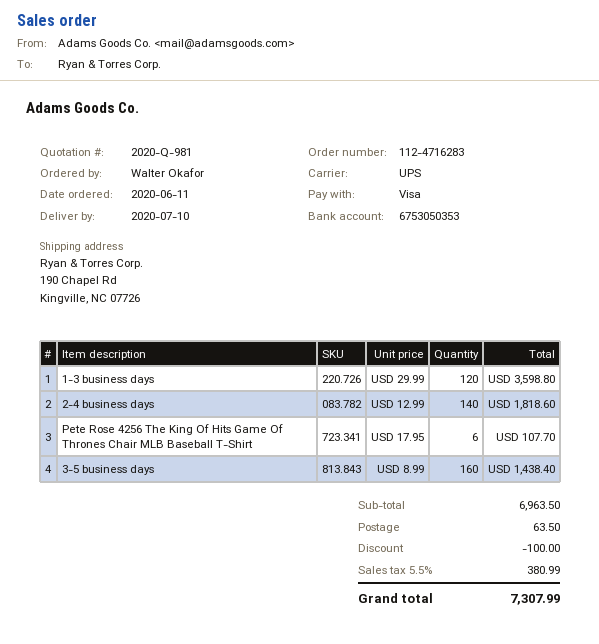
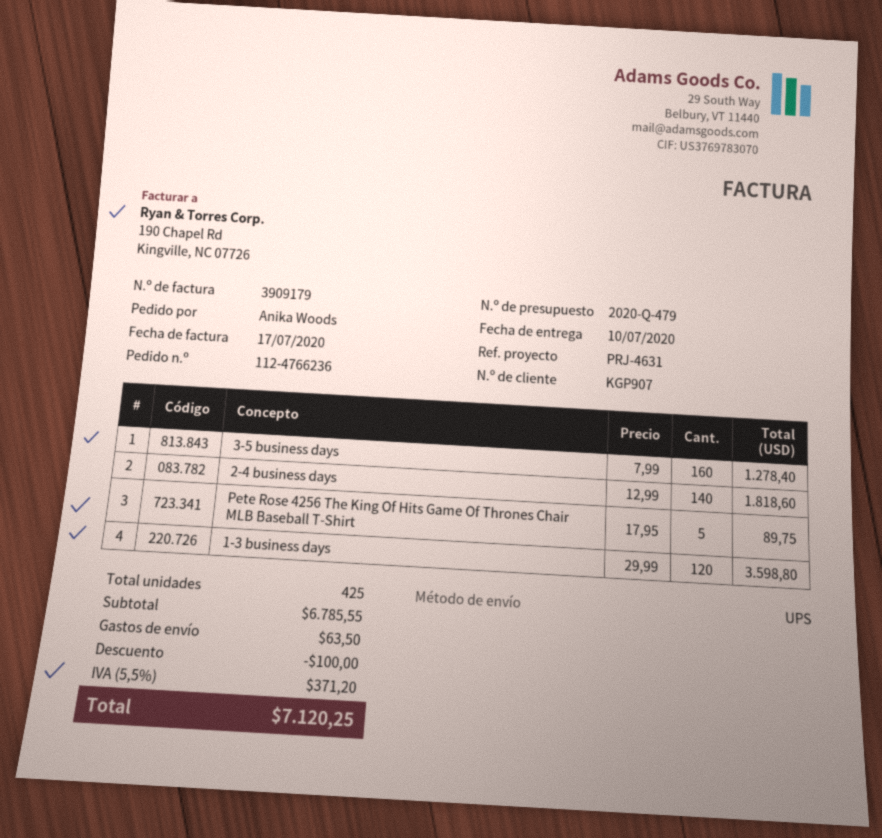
quote number: 2020-Q-981 -> 2020-Q-479
order number: 112-4716283 -> 112-4766236
ordered by: Walter Okafor -> Anika Woods
Pete Rose 4256 The King Of Hits Game Of Thrones Chair MLB Baseball T-Shirt: 6 x 17.95 = 107.70 -> 5 x 17.95 = 89.75
3-5 business days: 160 x 8.99 = 1438.40 -> 160 x 7.99 = 1278.40
subtotal: 6963.50 -> 6785.55
tax: 5.5% = 380.99 -> 5.5% = 371.20
total: 7307.99 -> 7120.25

